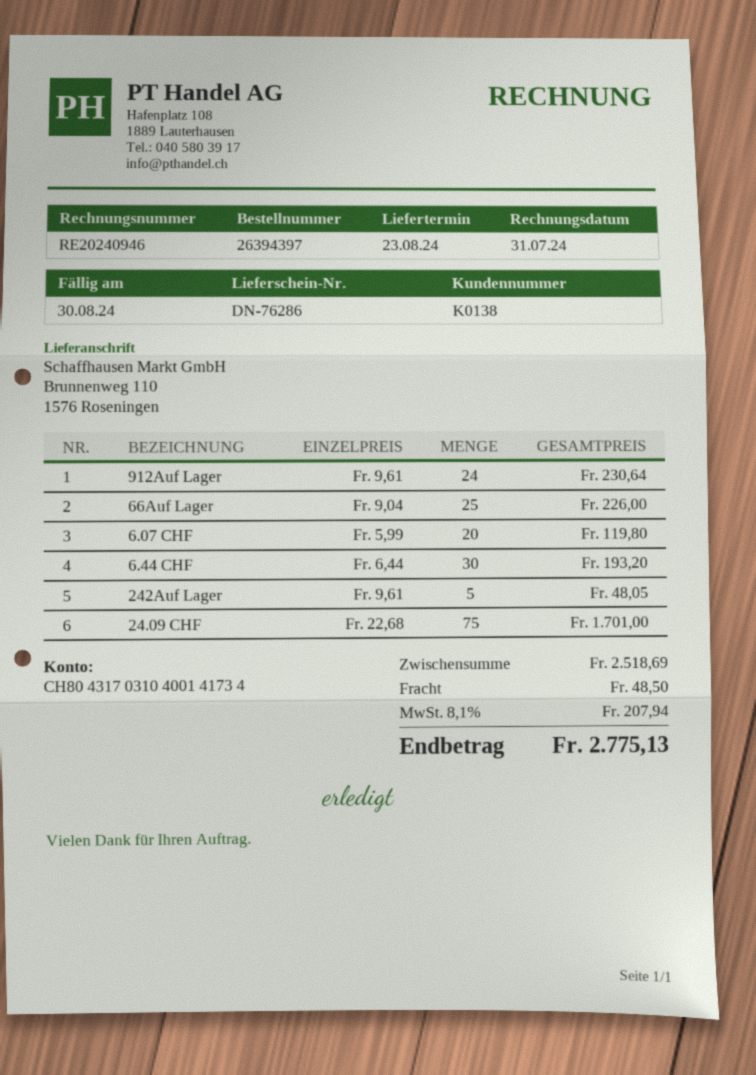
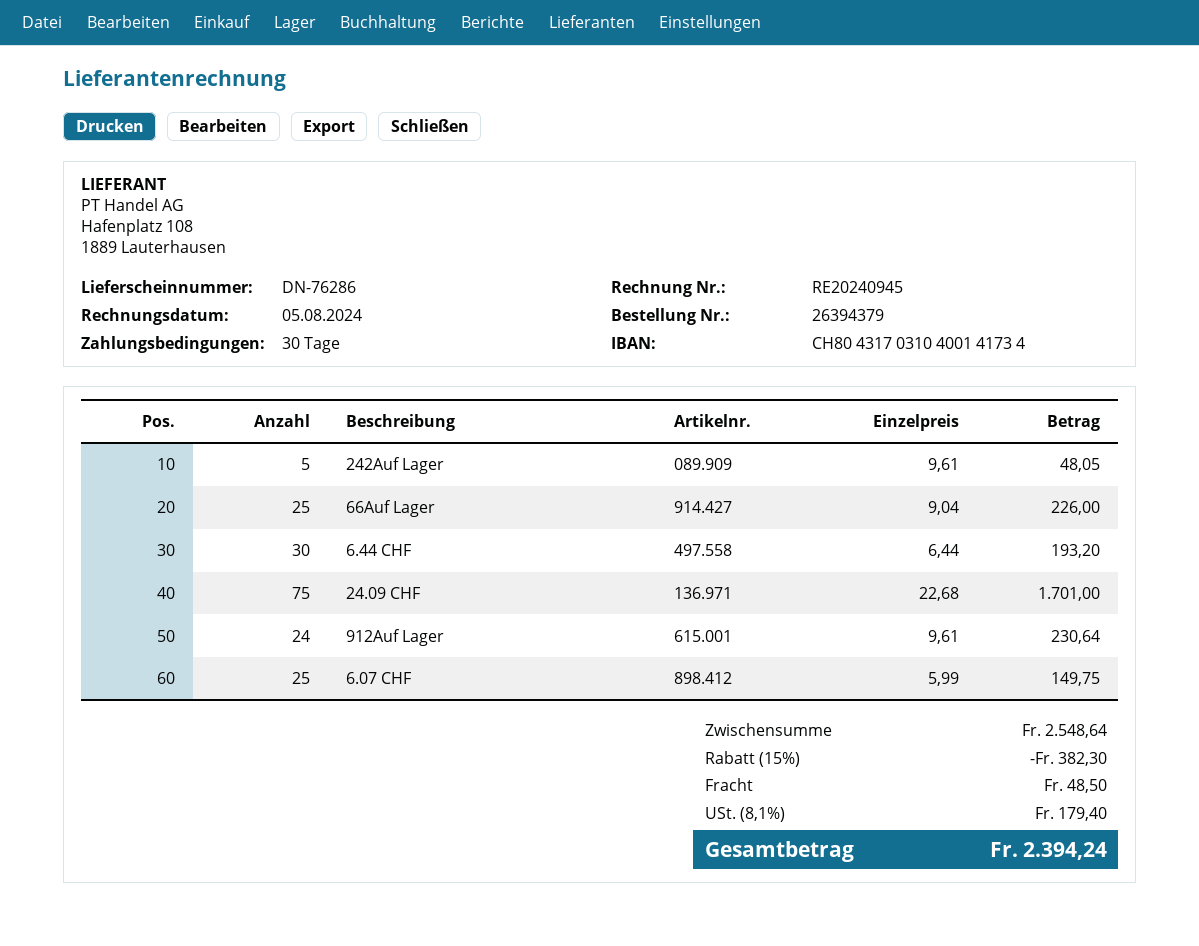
order number: 26394397 -> 26394379
invoice number: RE20240946 -> RE20240945
invoice date: 2024-07-31 -> 2024-08-05
6.07 CHF: 20 x 5.99 = 119.80 -> 25 x 5.99 = 149.75
subtotal: 2518.69 -> 2548.64
discount: none -> 15% = 382.30
tax: 8.1% = 207.94 -> 8.1% = 179.40
total: 2775.13 -> 2394.24

